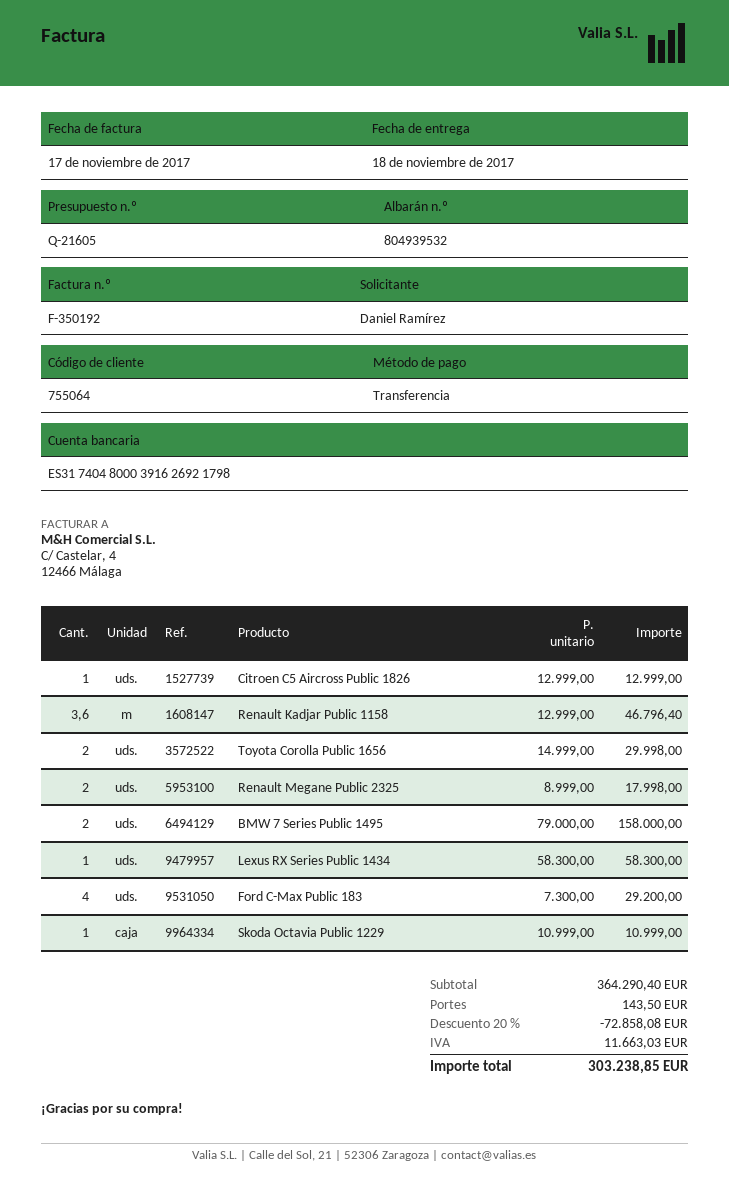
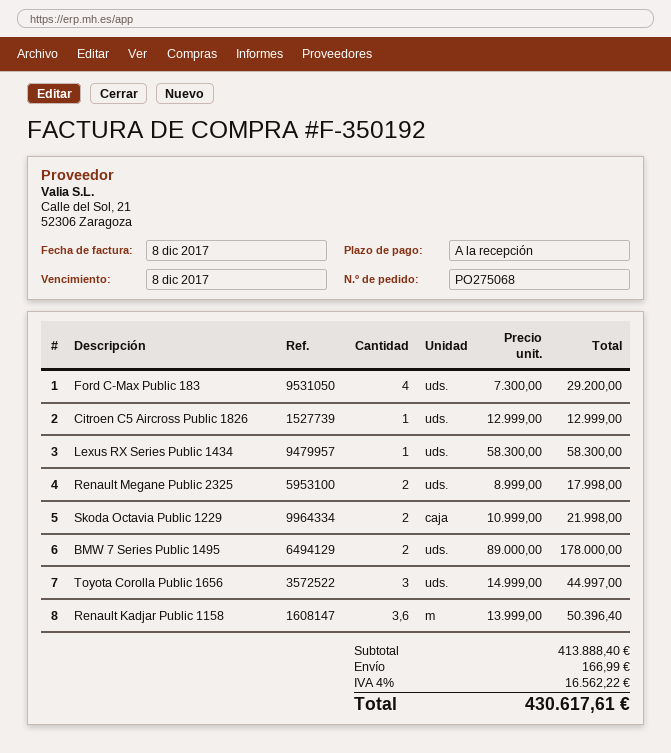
invoice date: 2017-11-17 -> 2017-12-08
Renault Kadjar Public 1158: 3.6 x 12999.00 = 46796.40 -> 3.6 x 13999.00 = 50396.40
Toyota Corolla Public 1656: 2 x 14999.00 = 29998.00 -> 3 x 14999.00 = 44997.00
BMW 7 Series Public 1495: 2 x 79000.00 = 158000.00 -> 2 x 89000.00 = 178000.00
Skoda Octavia Public 1229: 1 x 10999.00 = 10999.00 -> 2 x 10999.00 = 21998.00
subtotal: 364290.40 -> 413888.40
discount: 20% = 72858.08 -> none
shipping: 143.50 -> 166.99
tax: 11663.03 -> 16562.22
total: 303238.85 -> 430617.61

